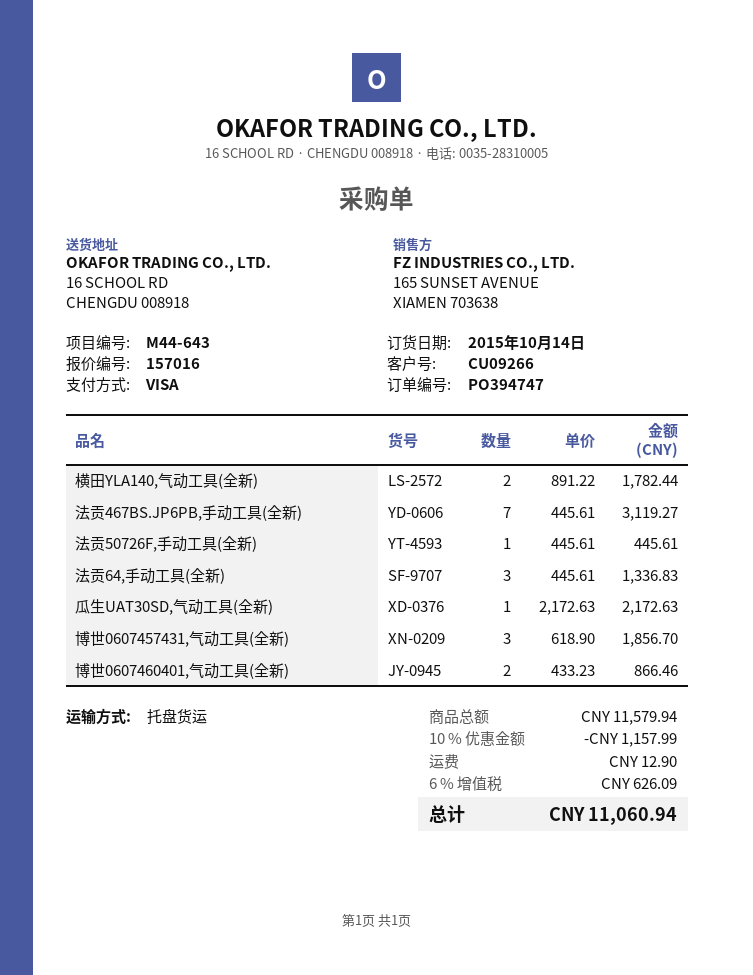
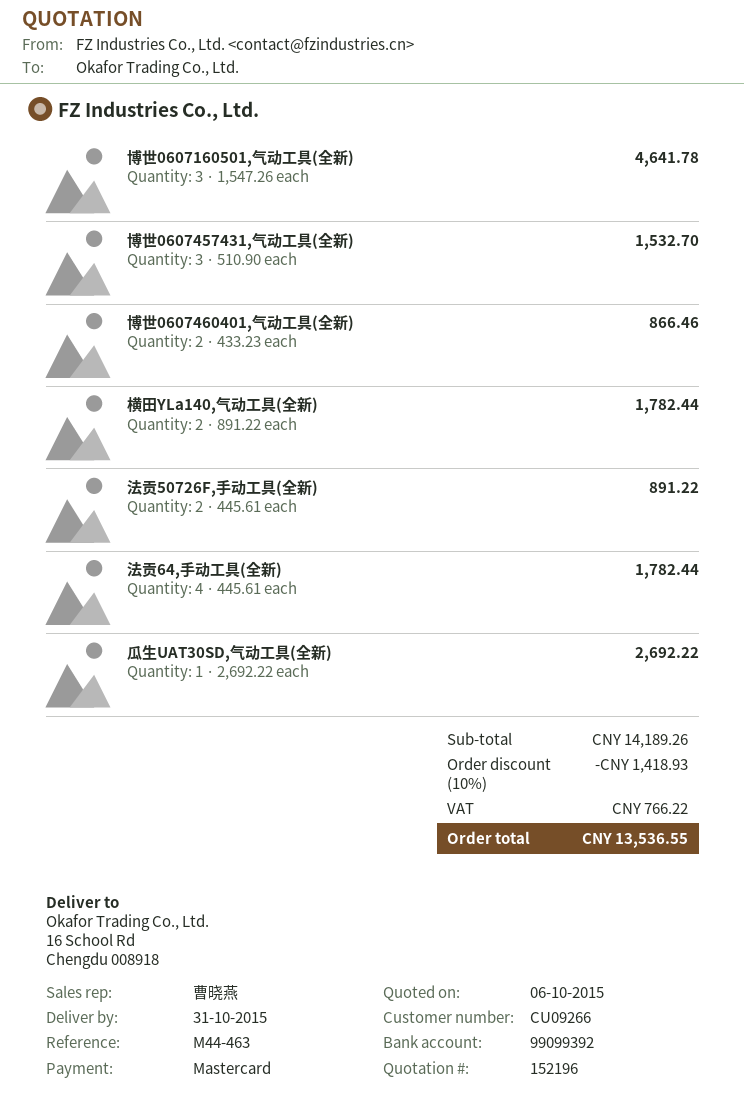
quote number: 157016 -> 152196
reference: M44-643 -> M44-463
payment method: Visa -> Mastercard
法贡467BS.JP6PB,手动工具(全新): 7 x 445.61 = 3119.27 -> none
法贡50726F,手动工具(全新): 1 x 445.61 = 445.61 -> 2 x 445.61 = 891.22
法贡64,手动工具(全新): 3 x 445.61 = 1336.83 -> 4 x 445.61 = 1782.44
瓜生UAT30SD,气动工具(全新): 1 x 2172.63 = 2172.63 -> 1 x 2692.22 = 2692.22
博世0607457431,气动工具(全新): 3 x 618.90 = 1856.70 -> 3 x 510.90 = 1532.70
博世0607160501,气动工具(全新): none -> 3 x 1547.26 = 4641.78
subtotal: 11579.94 -> 14189.26
discount: 10% = 1157.99 -> 10% = 1418.93
shipping: 12.90 -> none
tax: 626.09 -> 766.22
total: 11060.94 -> 13536.55

